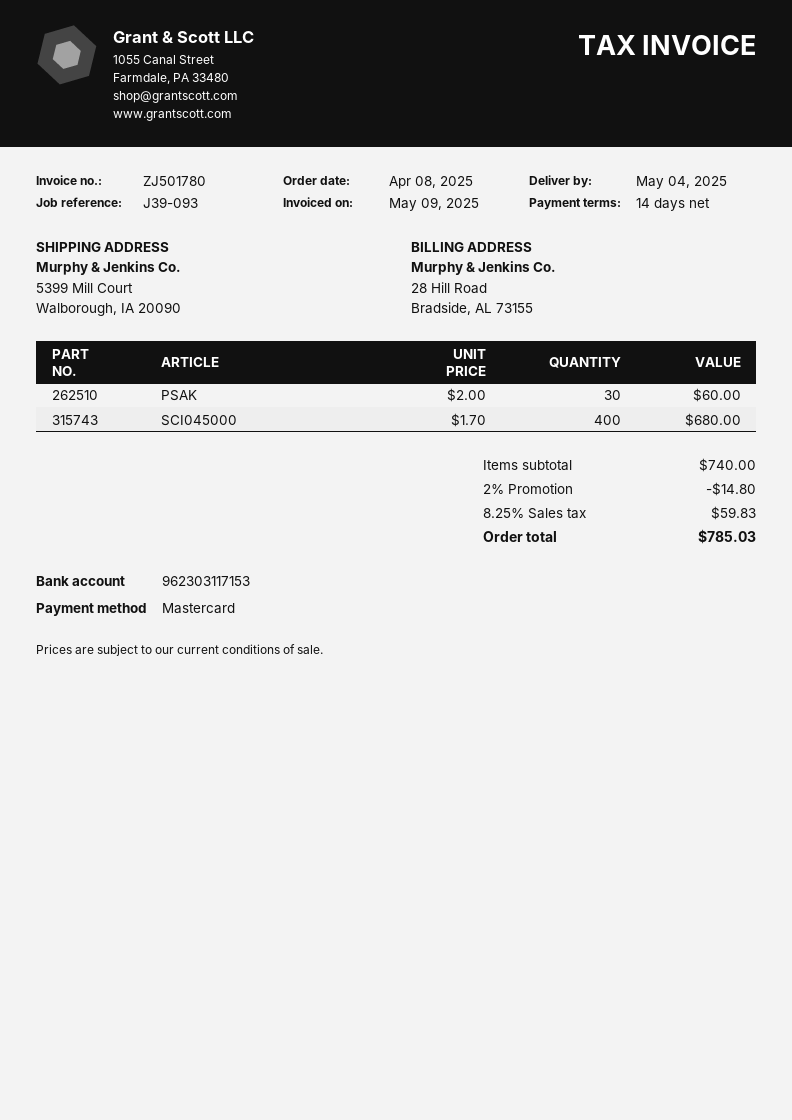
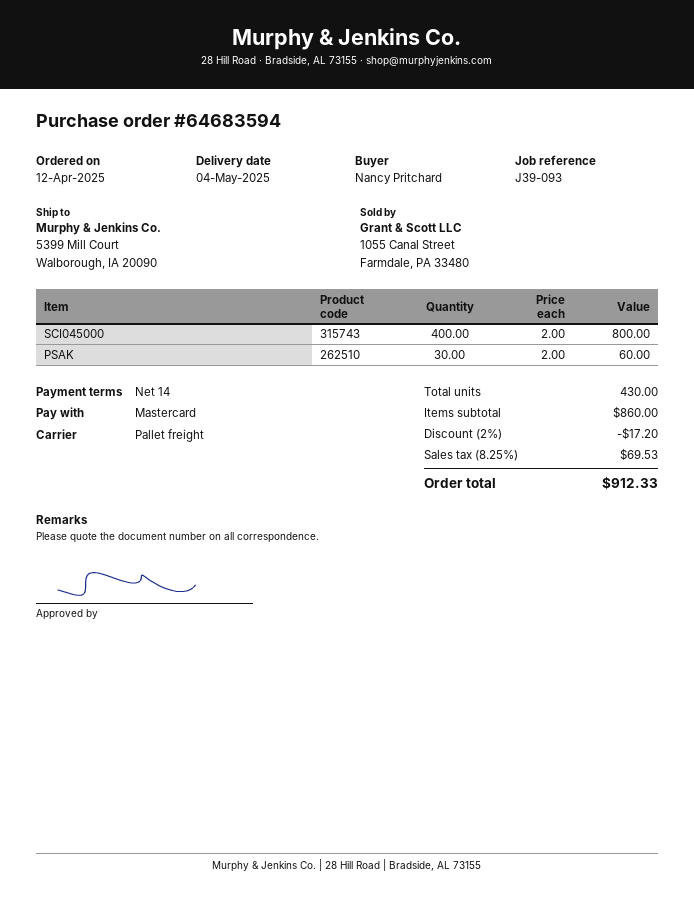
order date: 2025-04-08 -> 2025-04-12
SCI045000: 400 x 1.70 = 680.00 -> 400 x 2.00 = 800.00
subtotal: 740.00 -> 860.00
discount: 2% = 14.80 -> 2% = 17.20
tax: 8.25% = 59.83 -> 8.25% = 69.53
total: 785.03 -> 912.33

